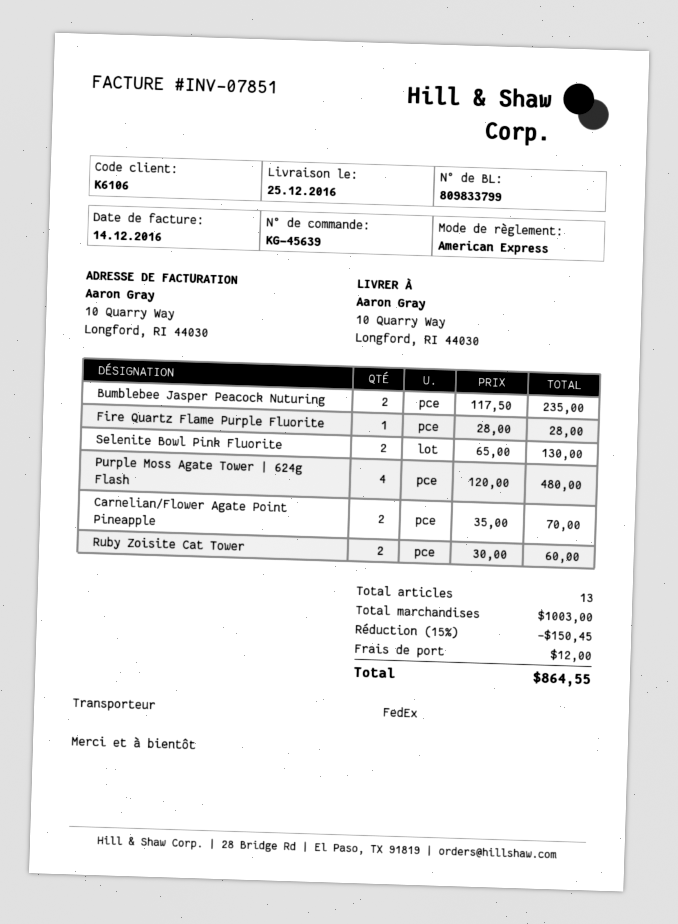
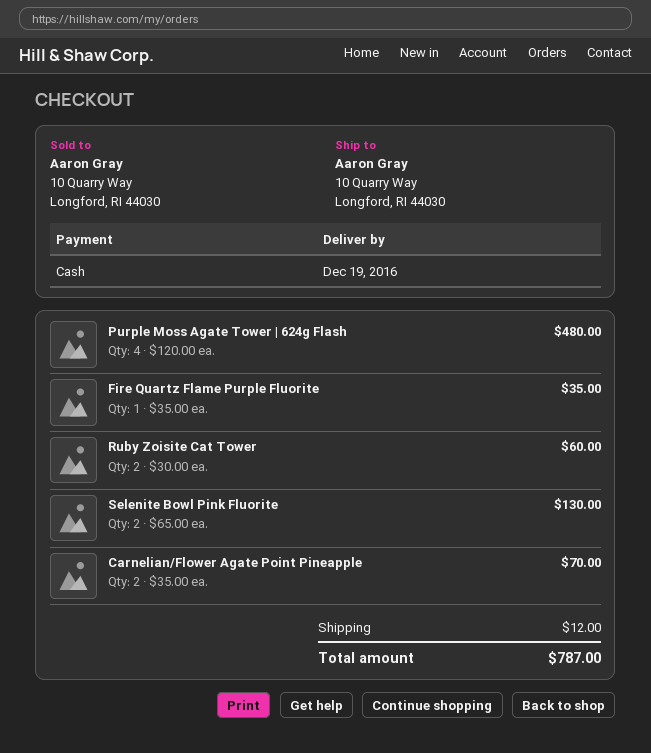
delivery date: 2016-12-25 -> 2016-12-19
payment method: American Express -> cash
Bumblebee Jasper Peacock Nuturing: 2 x 117.50 = 235.00 -> none
Fire Quartz Flame Purple Fluorite: 1 x 28.00 = 28.00 -> 1 x 35.00 = 35.00
discount: 15% = 150.45 -> none
total: 864.55 -> 787.00

